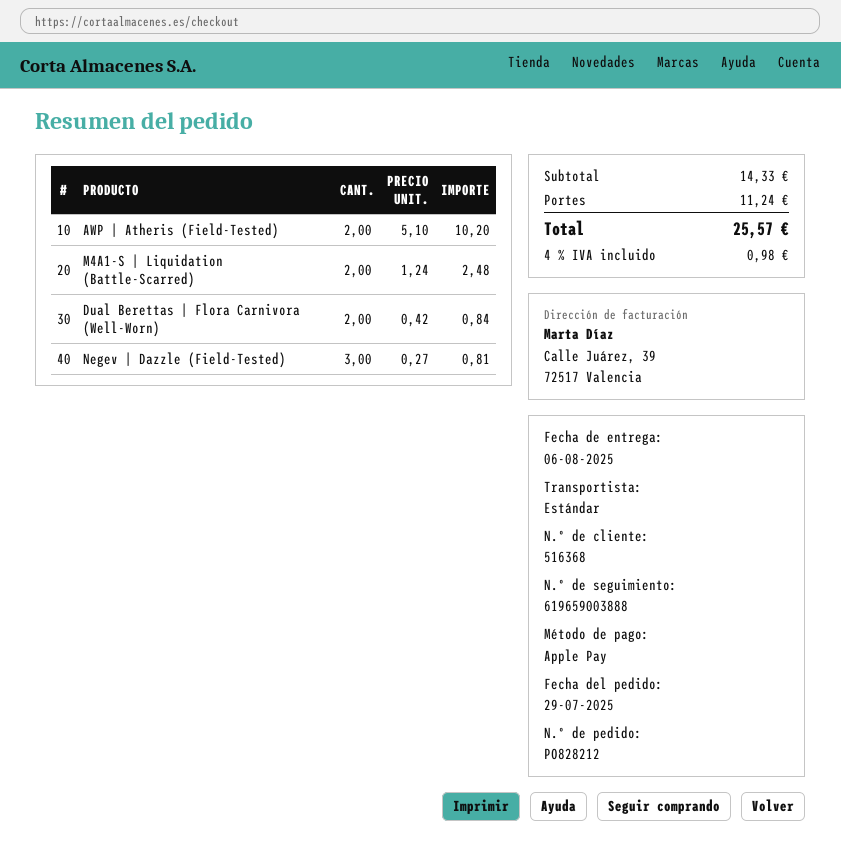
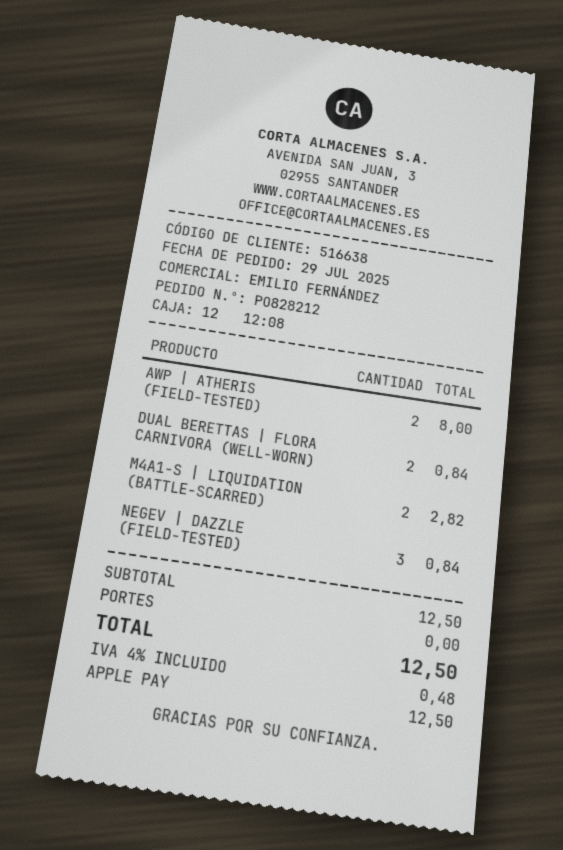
customer number: 516368 -> 516638
AWP | Atheris (Field-Tested): 2 for 10.20 -> 2 for 8.00
M4A1-S | Liquidation (Battle-Scarred): 2 for 2.48 -> 2 for 2.82
Negev | Dazzle (Field-Tested): 3 for 0.81 -> 3 for 0.84
subtotal: 14.33 -> 12.50
shipping: 11.24 -> 0.00
tax: 4% = 0.98 -> 4% = 0.48
total: 25.57 -> 12.50

